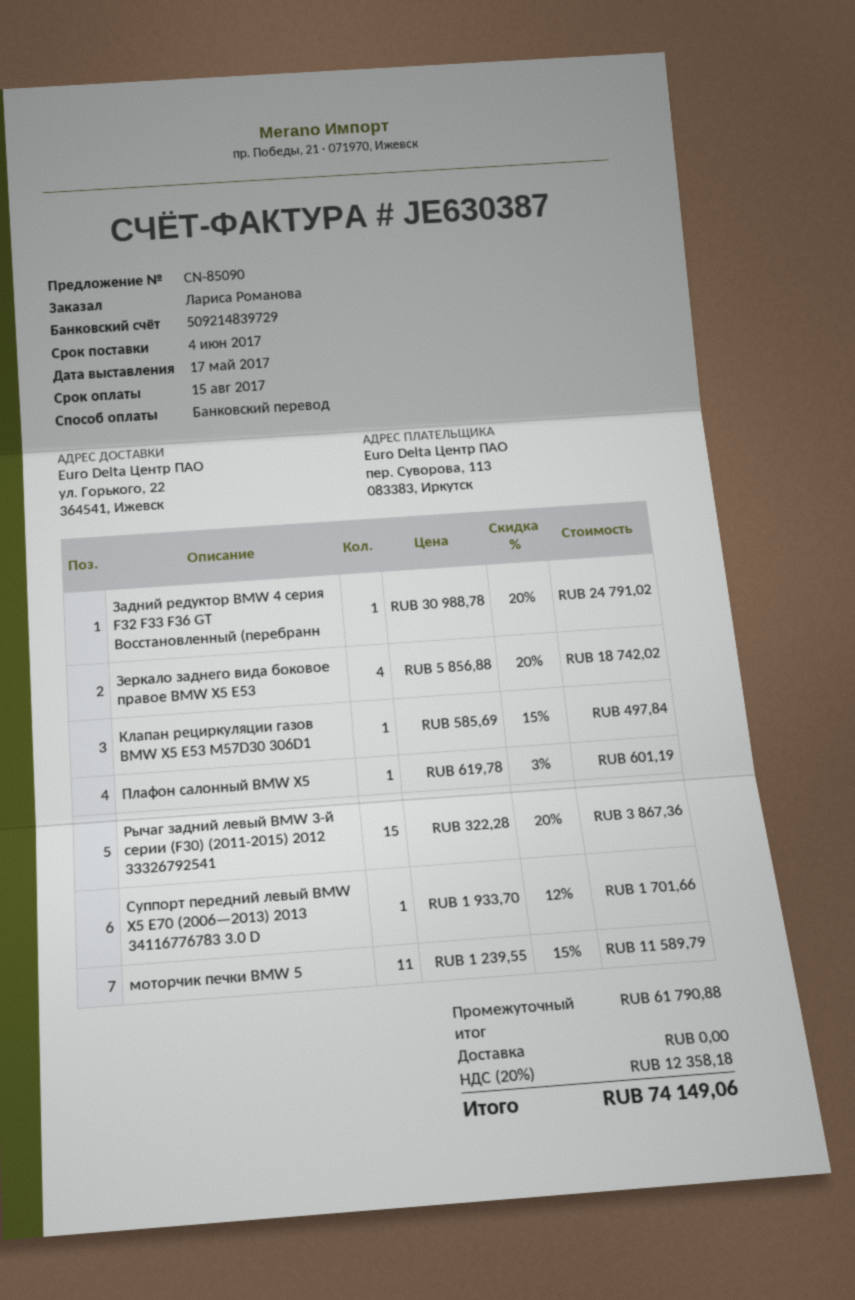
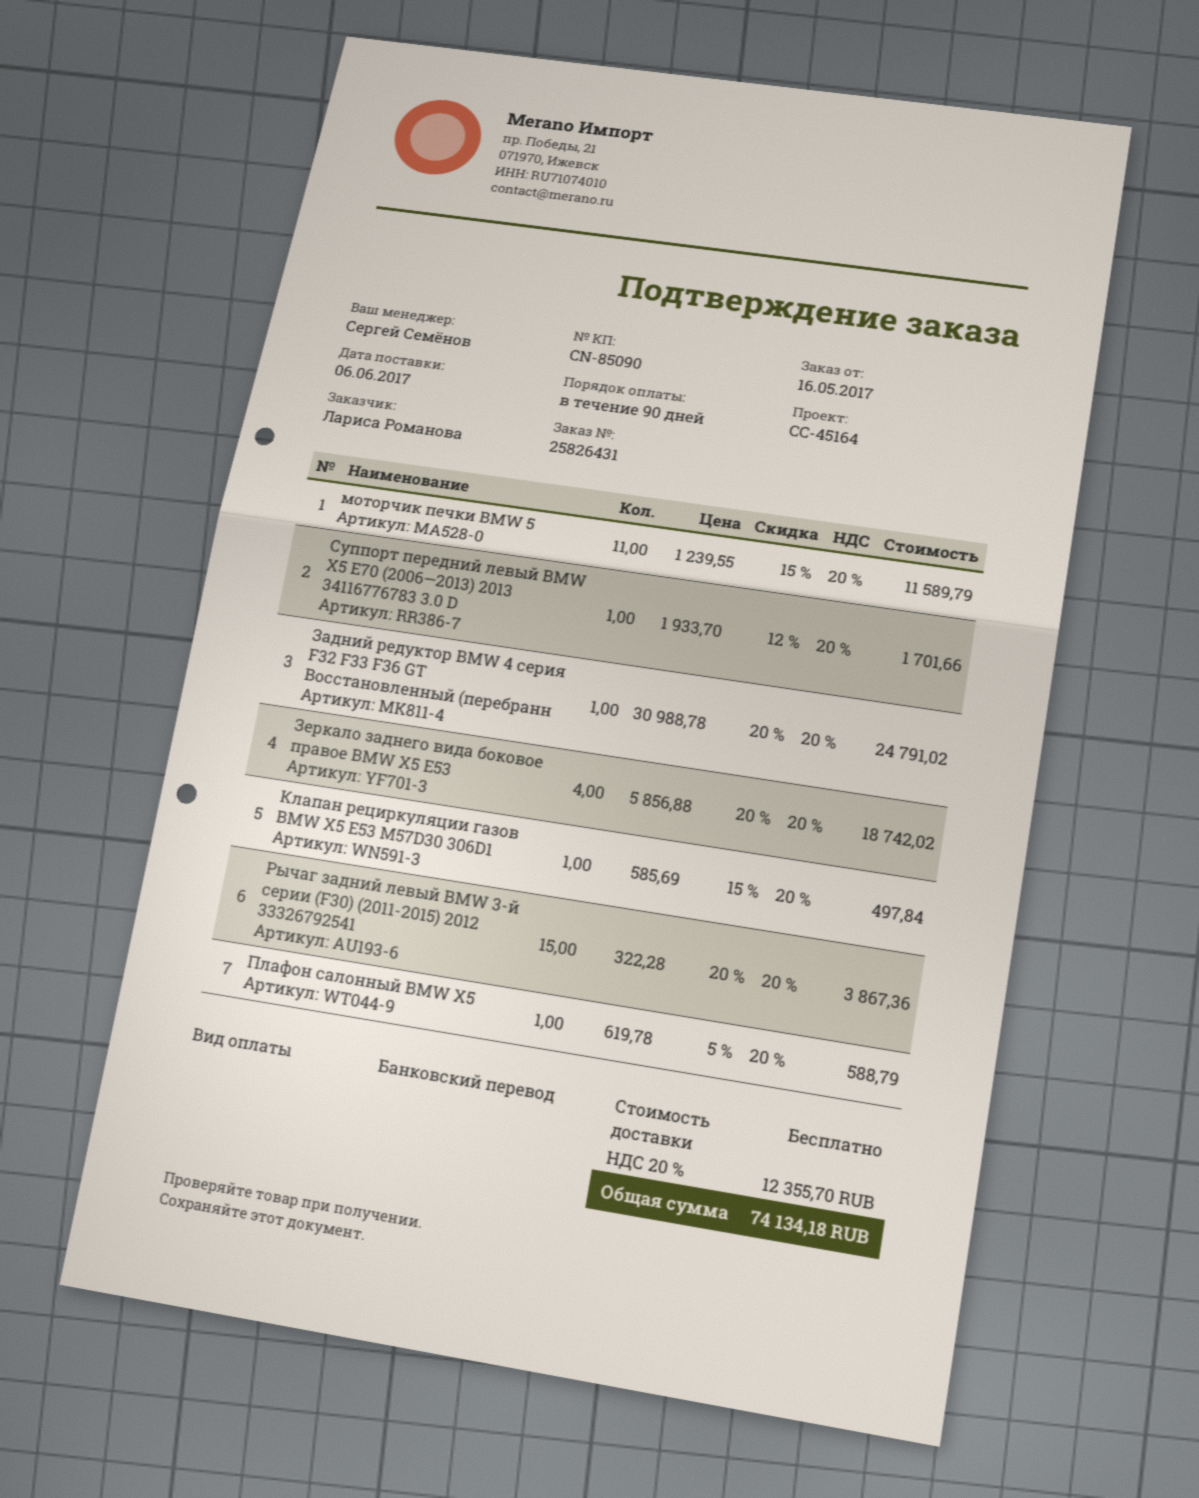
delivery date: 2017-06-04 -> 2017-06-06
Плафон салонный BMW X5: 1 x 619.78 - 3% = 601.19 -> 1 x 619.78 - 5% = 588.79
tax: 20% = 12358.18 -> 20% = 12355.70
total: 74149.06 -> 74134.18

